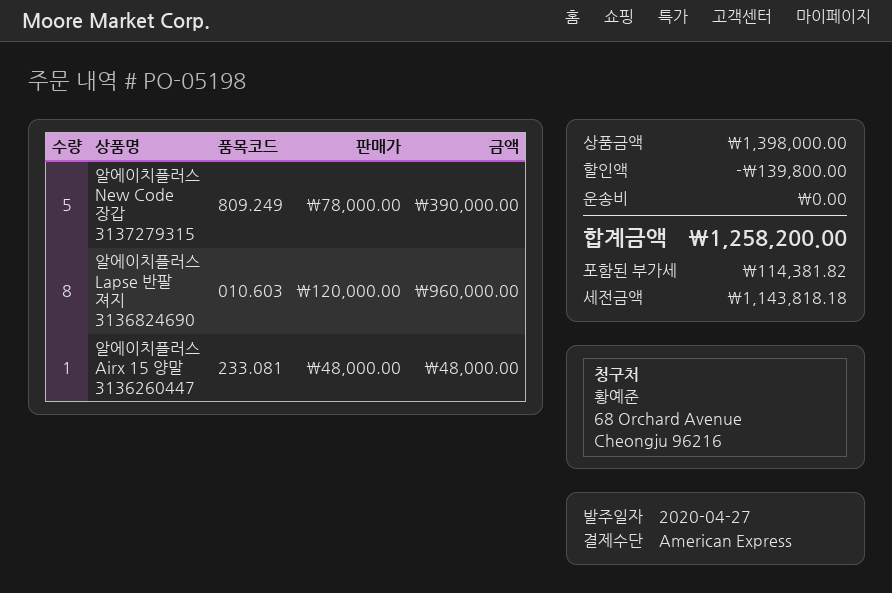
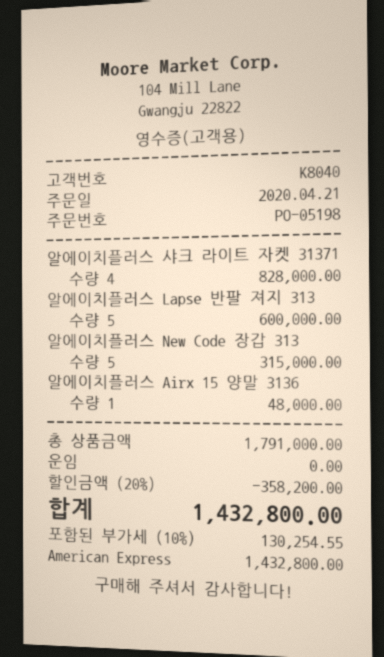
order date: 2020-04-27 -> 2020-04-21
알에이치플러스 New Code 장갑 3137279315: 5 for 390000.00 -> 5 for 315000.00
알에이치플러스 Lapse 반팔 져지 3136824690: 8 for 960000.00 -> 5 for 600000.00
알에이치플러스 샤크 라이트 자켓 31371: none -> 4 for 828000.00
subtotal: 1398000.00 -> 1791000.00
discount: 139800.00 -> 358200.00
tax: 114381.82 -> 130254.55
total: 1258200.00 -> 1432800.00

